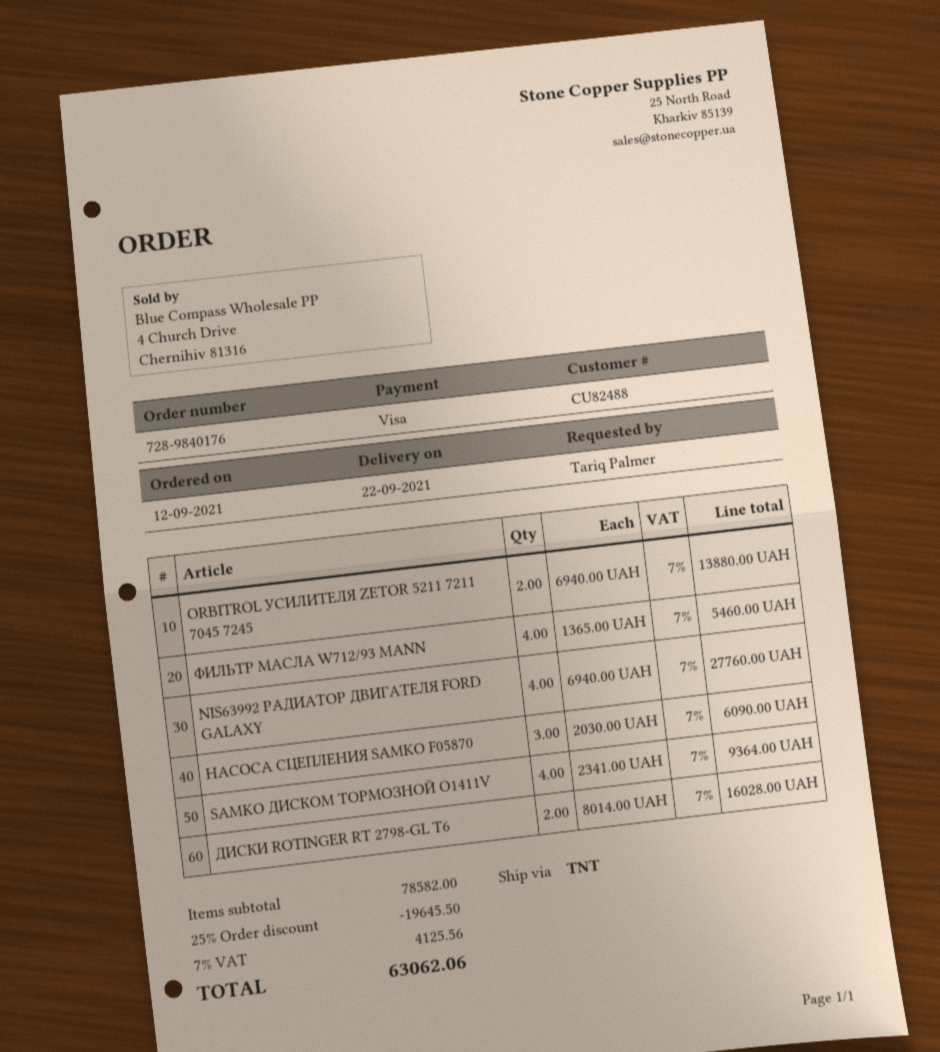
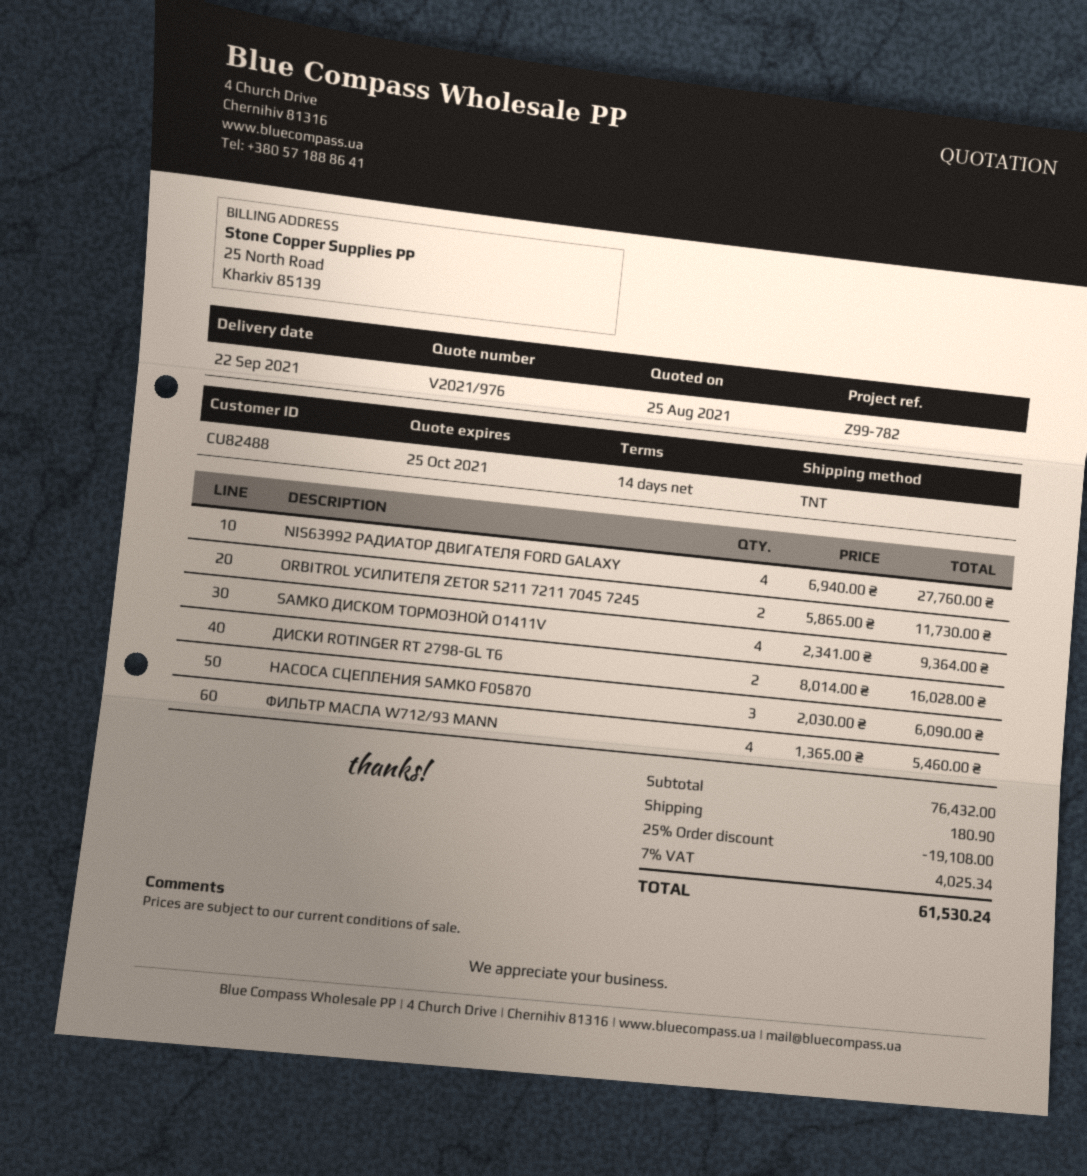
ORBITROL УСИЛИТЕЛЯ ZETOR 5211 7211 7045 7245: 2 x 6940.00 = 13880.00 -> 2 x 5865.00 = 11730.00
subtotal: 78582.00 -> 76432.00
discount: 25% = 19645.50 -> 25% = 19108.00
shipping: none -> 180.90
tax: 7% = 4125.56 -> 7% = 4025.34
total: 63062.06 -> 61530.24

